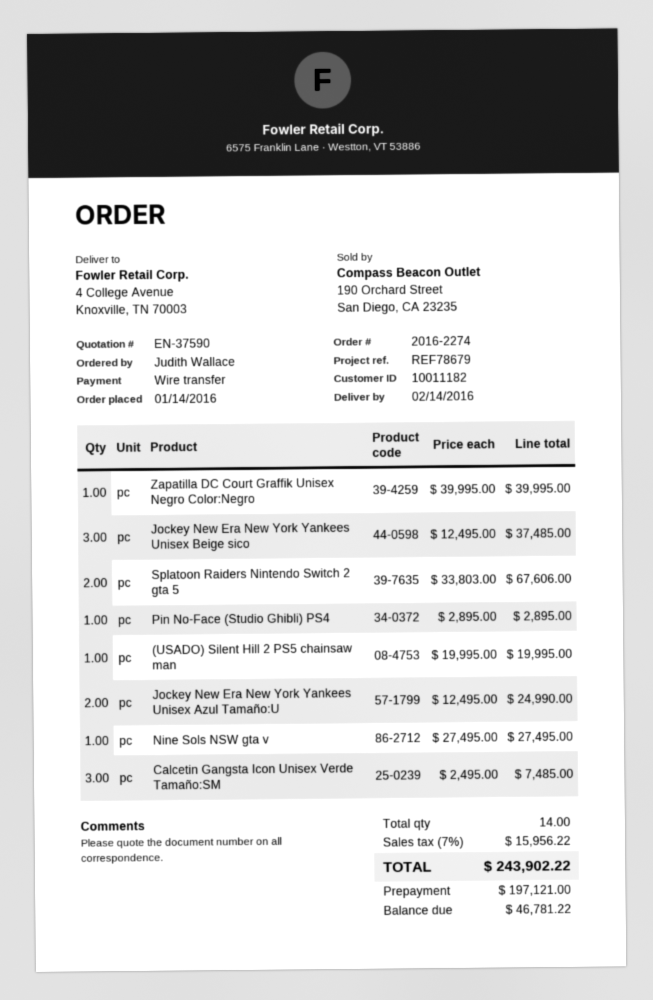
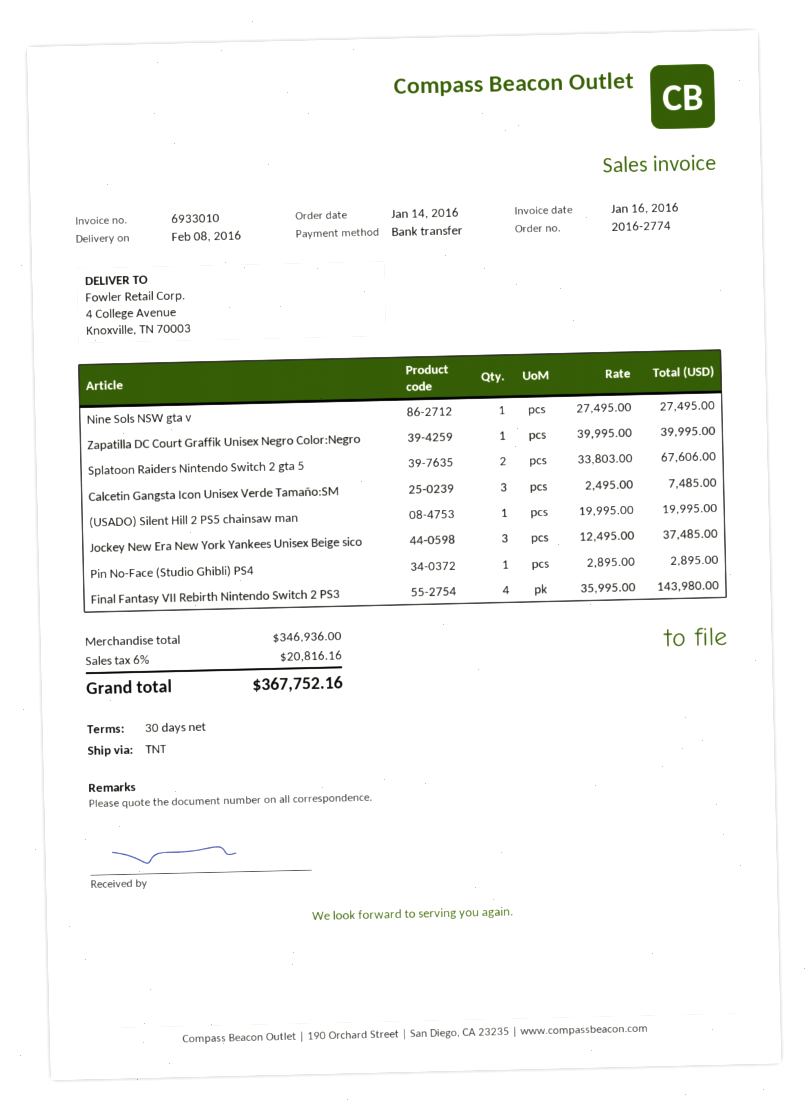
order number: 2016-2274 -> 2016-2774
delivery date: 2016-02-14 -> 2016-02-08
Jockey New Era New York Yankees Unisex Azul Tamaño:U: 2 x 12495.00 = 24990.00 -> none
Final Fantasy VII Rebirth Nintendo Switch 2 PS3: none -> 4 x 35995.00 = 143980.00
tax: 7% = 15956.22 -> 6% = 20816.16
total: 243902.22 -> 367752.16

